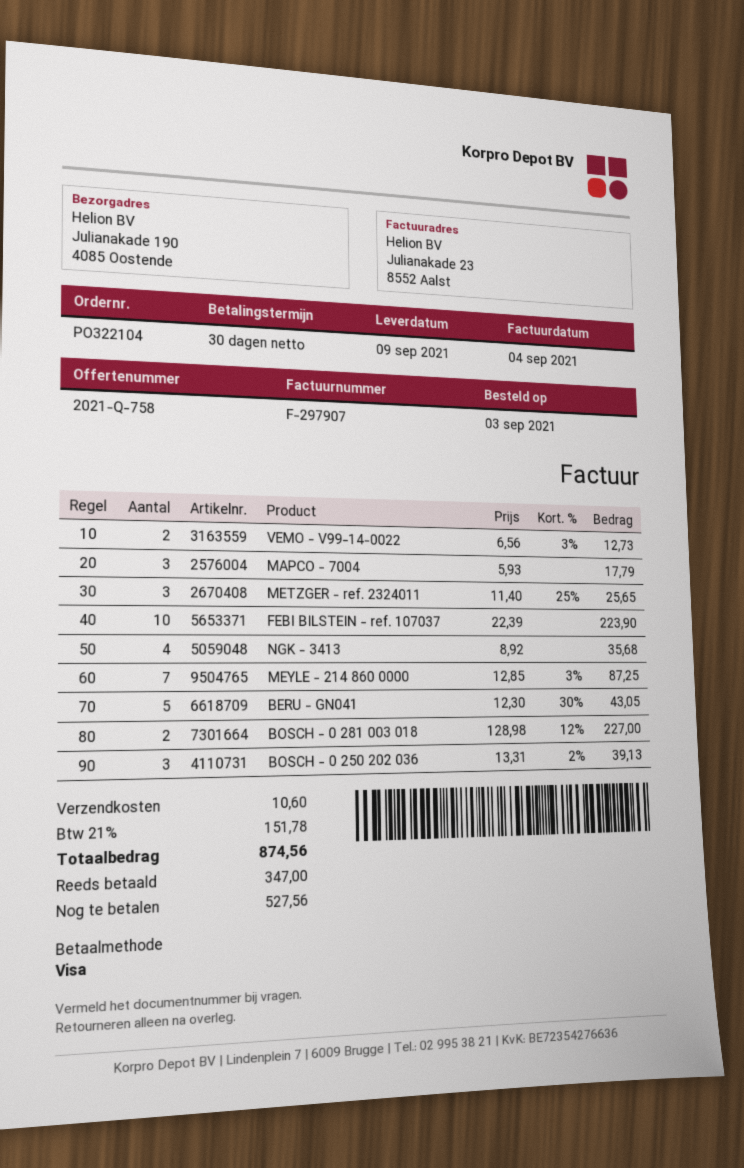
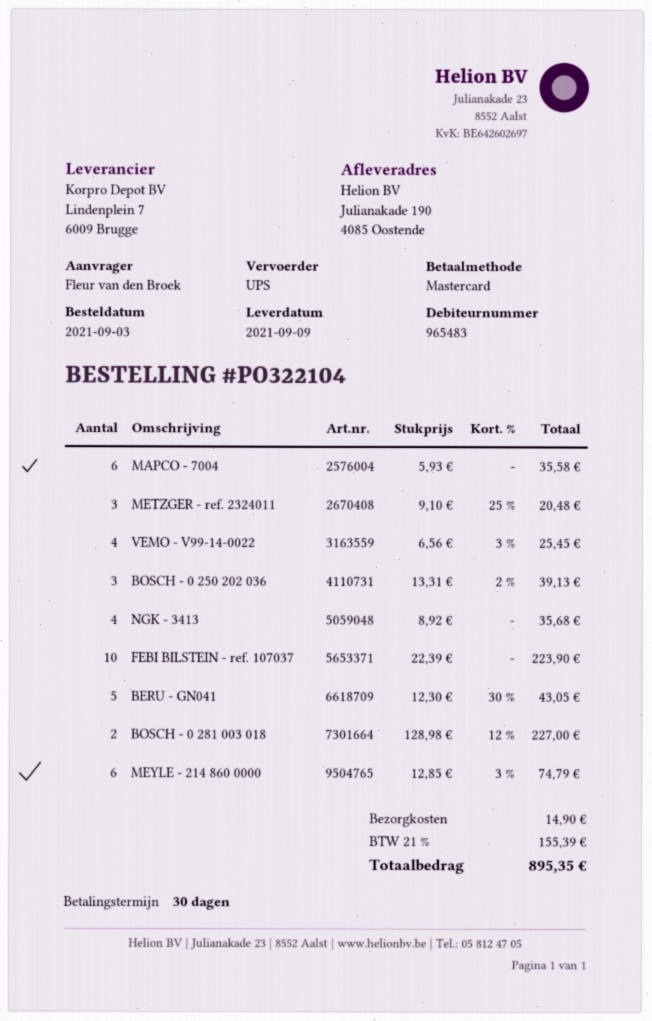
payment method: Visa -> Mastercard
VEMO - V99-14-0022: 2 x 6.56 - 3% = 12.73 -> 4 x 6.56 - 3% = 25.45
MAPCO - 7004: 3 x 5.93 = 17.79 -> 6 x 5.93 = 35.58
METZGER - ref. 2324011: 3 x 11.40 - 25% = 25.65 -> 3 x 9.10 - 25% = 20.48
MEYLE - 214 860 0000: 7 x 12.85 - 3% = 87.25 -> 6 x 12.85 - 3% = 74.79
shipping: 10.60 -> 14.90
tax: 21% = 151.78 -> 21% = 155.39
total: 874.56 -> 895.35

